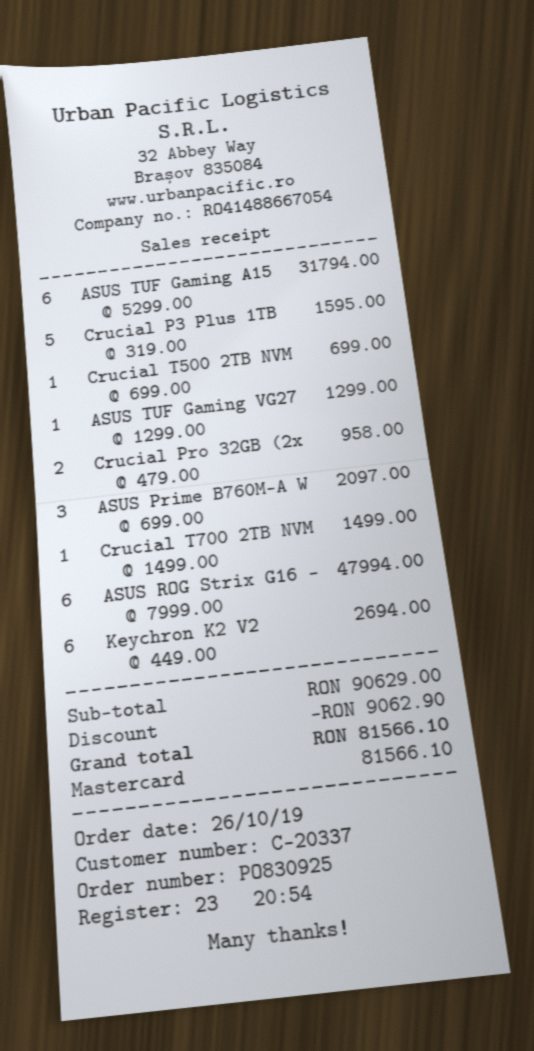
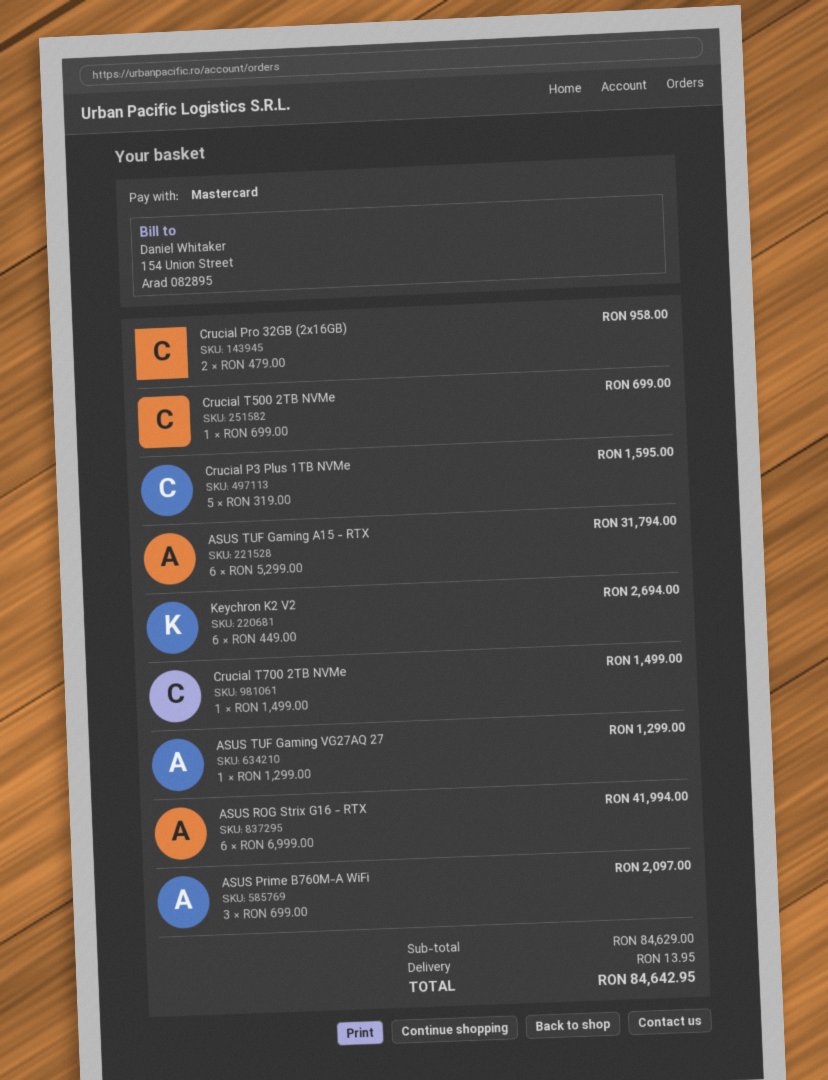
ASUS ROG Strix G16 -: 6 x 7999.00 = 47994.00 -> 6 x 6999.00 = 41994.00
subtotal: 90629.00 -> 84629.00
discount: 9062.90 -> none
shipping: none -> 13.95
total: 81566.10 -> 84642.95

